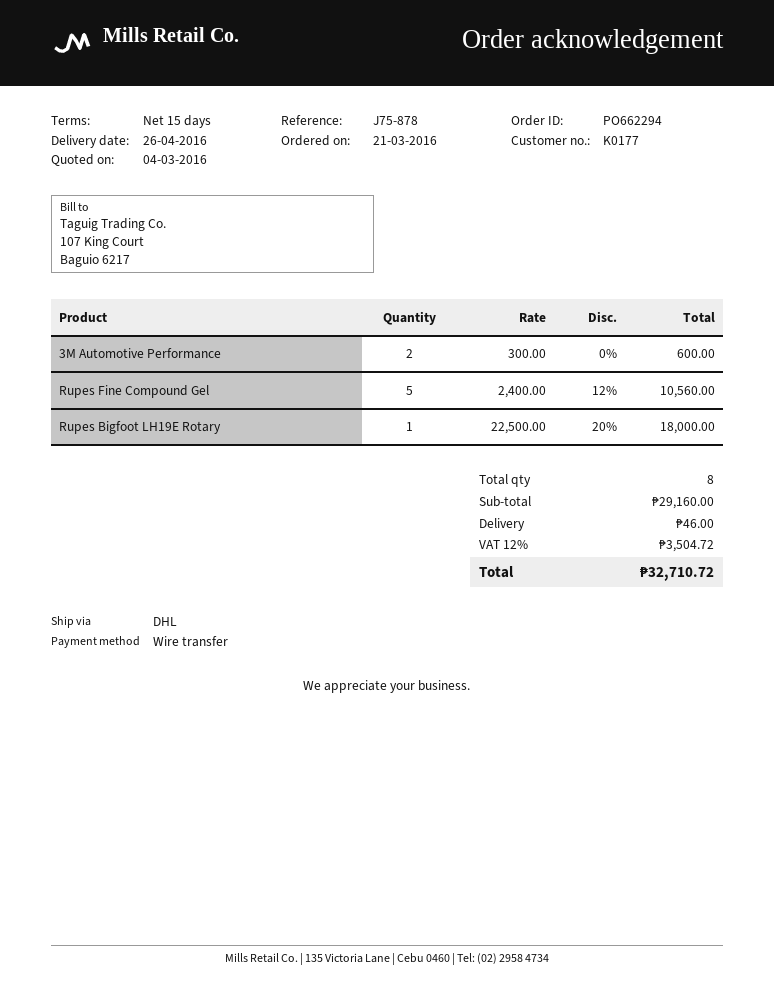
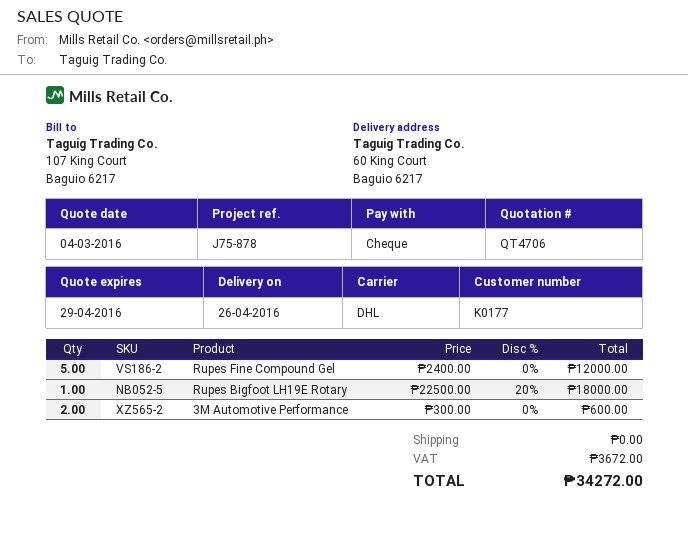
payment method: bank transfer -> cheque
Rupes Fine Compound Gel: 5 x 2400.00 - 12% = 10560.00 -> 5 x 2400.00 = 12000.00
shipping: 46.00 -> 0.00
tax: 3504.72 -> 3672.00
total: 32710.72 -> 34272.00

